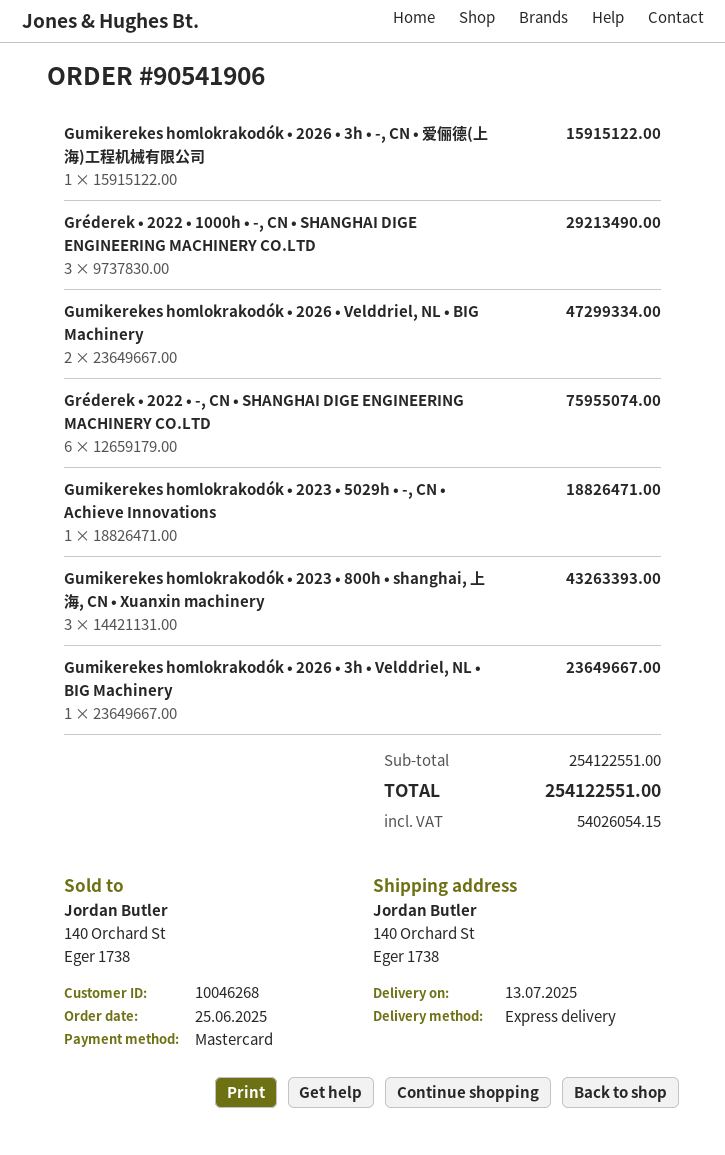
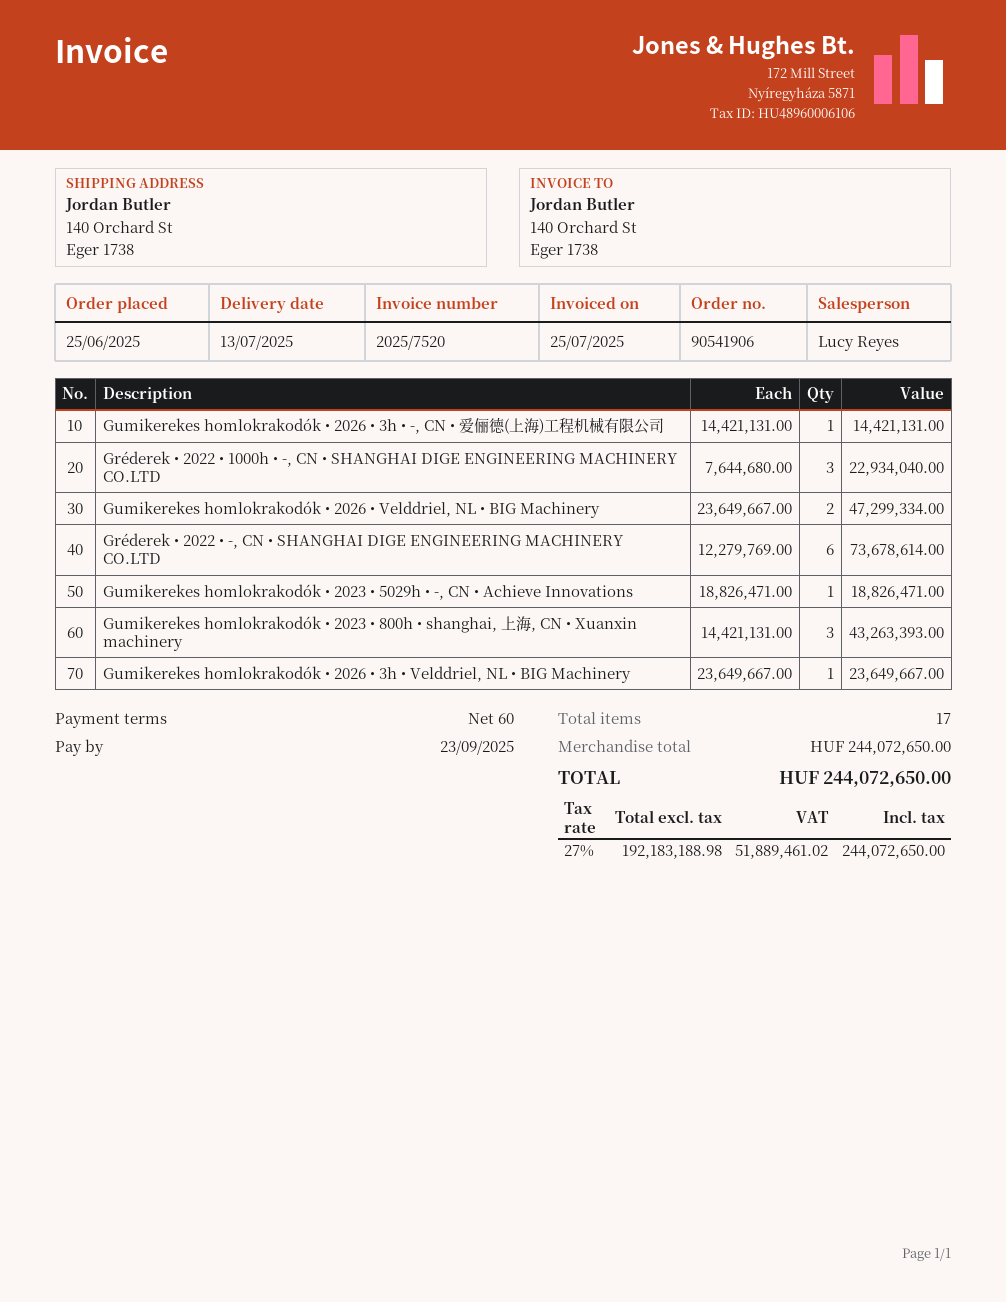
Gumikerekes homlokrakodók • 2026 • 3h • -, CN • 爱俪德(上海)工程机械有限公司: 1 x 15915122.00 = 15915122.00 -> 1 x 14421131.00 = 14421131.00
Gréderek • 2022 • 1000h • -, CN • SHANGHAI DIGE ENGINEERING MACHINERY CO.LTD: 3 x 9737830.00 = 29213490.00 -> 3 x 7644680.00 = 22934040.00
Gréderek • 2022 • -, CN • SHANGHAI DIGE ENGINEERING MACHINERY CO.LTD: 6 x 12659179.00 = 75955074.00 -> 6 x 12279769.00 = 73678614.00
subtotal: 254122551.00 -> 244072650.00
tax: 54026054.15 -> 51889461.02
total: 254122551.00 -> 244072650.00

